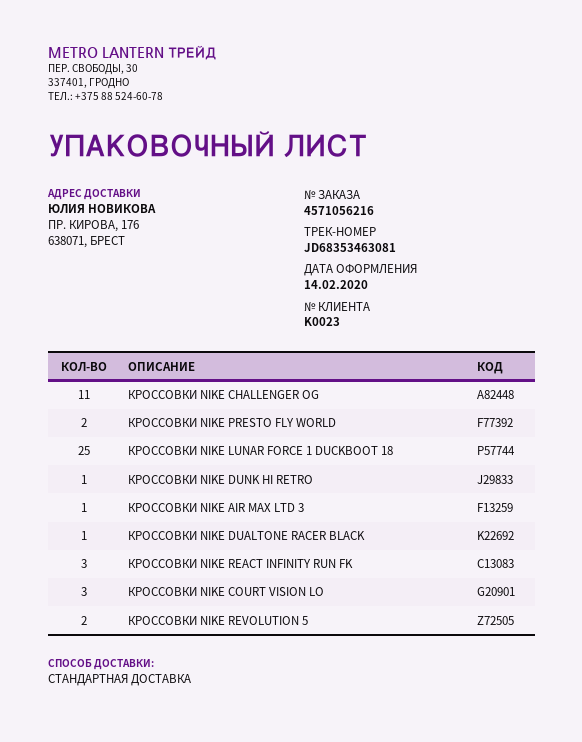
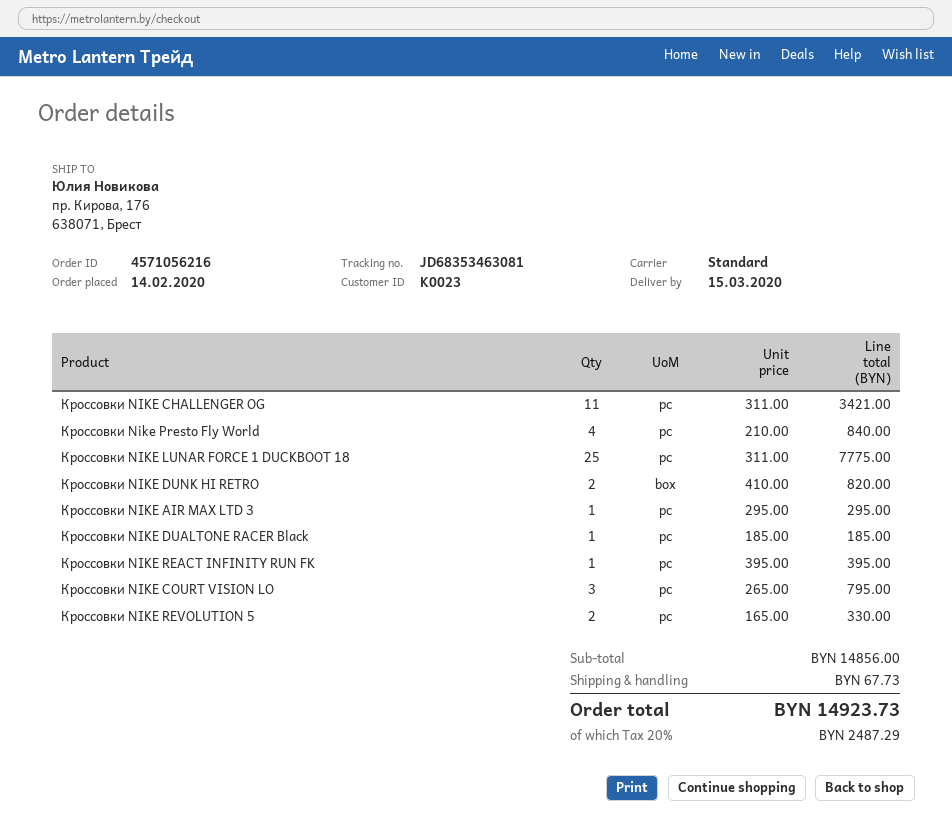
КРОССОВКИ NIKE PRESTO FLY WORLD: 2 -> 4
КРОССОВКИ NIKE DUNK HI RETRO: 1 -> 2
КРОССОВКИ NIKE REACT INFINITY RUN FK: 3 -> 1

